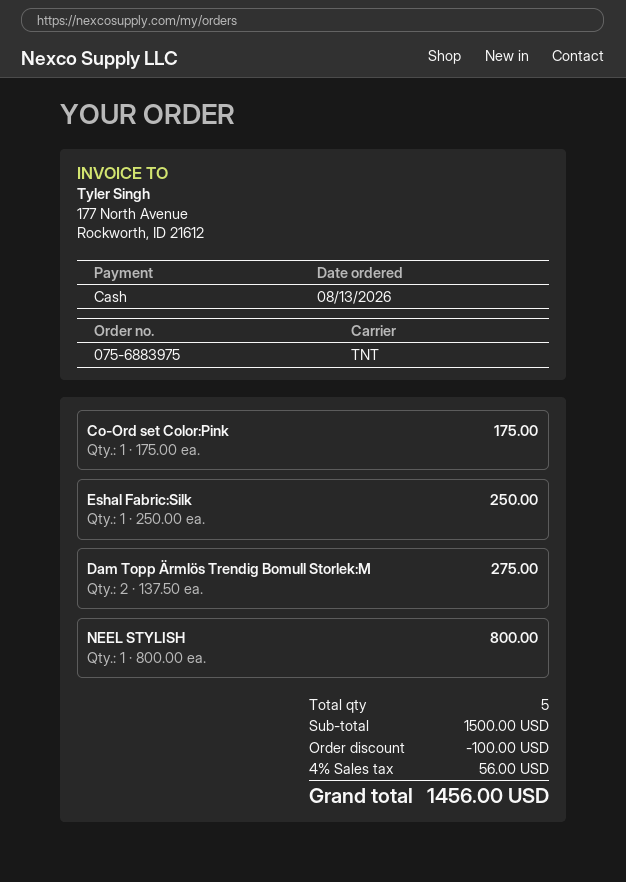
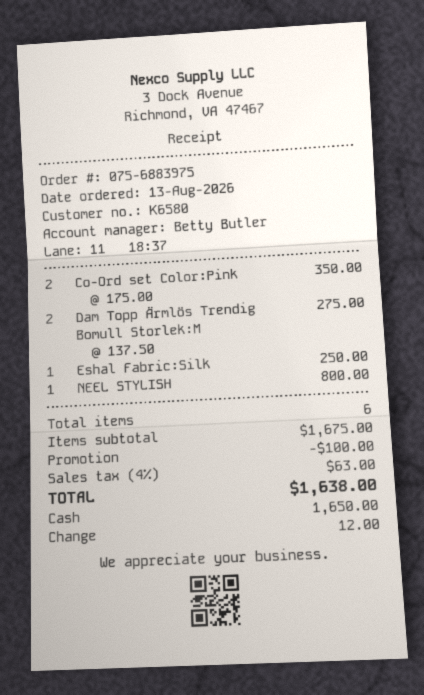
Co-Ord set Color:Pink: 1 x 175.00 = 175.00 -> 2 x 175.00 = 350.00
total quantity: 5 -> 6
subtotal: 1500.00 -> 1675.00
tax: 4% = 56.00 -> 4% = 63.00
total: 1456.00 -> 1638.00

